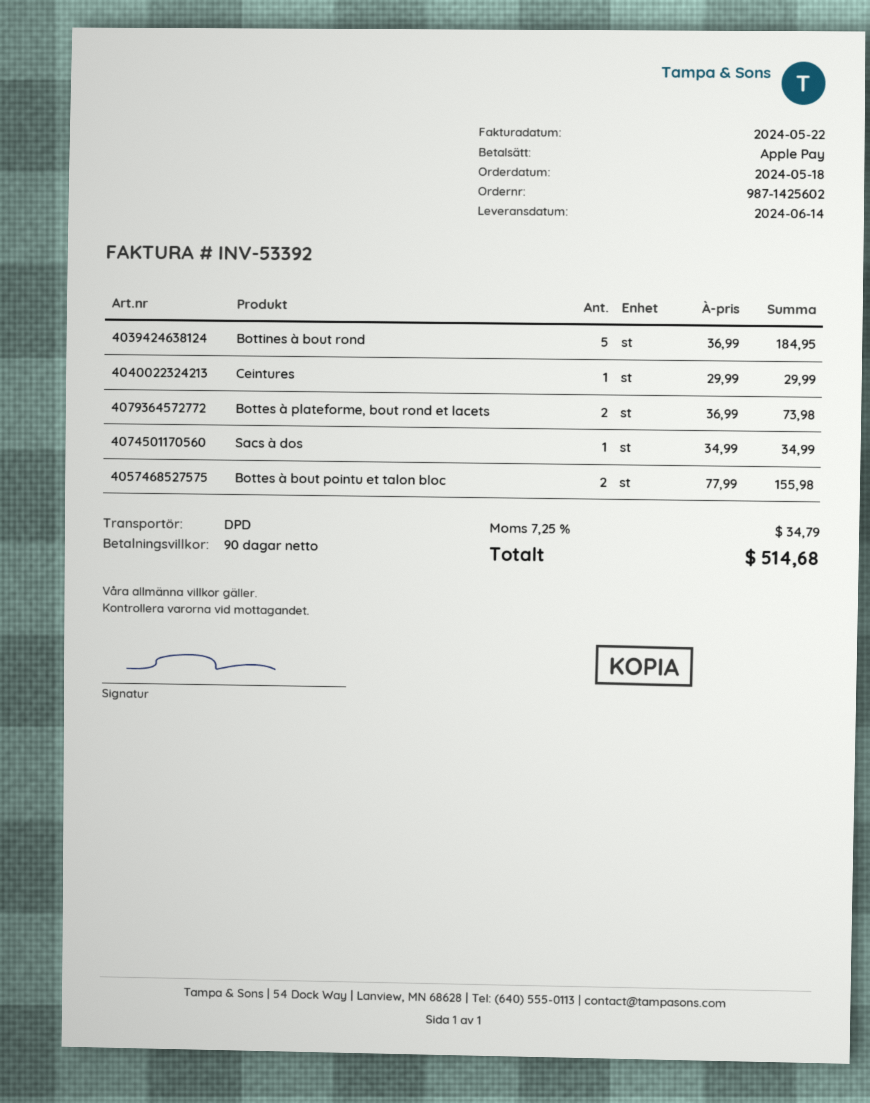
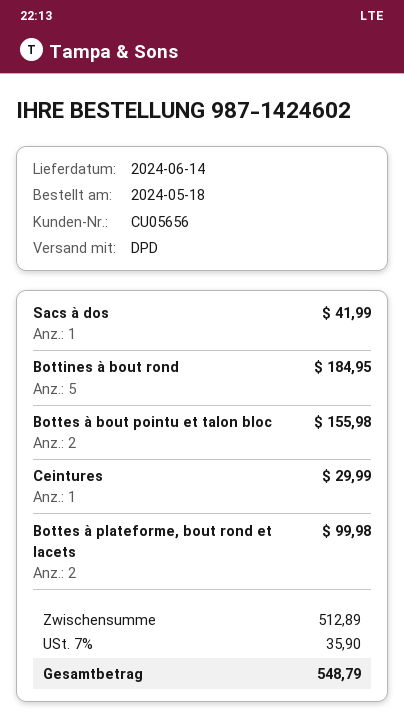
order number: 987-1425602 -> 987-1424602
Bottes à plateforme, bout rond et lacets: 2 for 73.98 -> 2 for 99.98
Sacs à dos: 1 for 34.99 -> 1 for 41.99
tax: 7.25% = 34.79 -> 7% = 35.90
total: 514.68 -> 548.79

